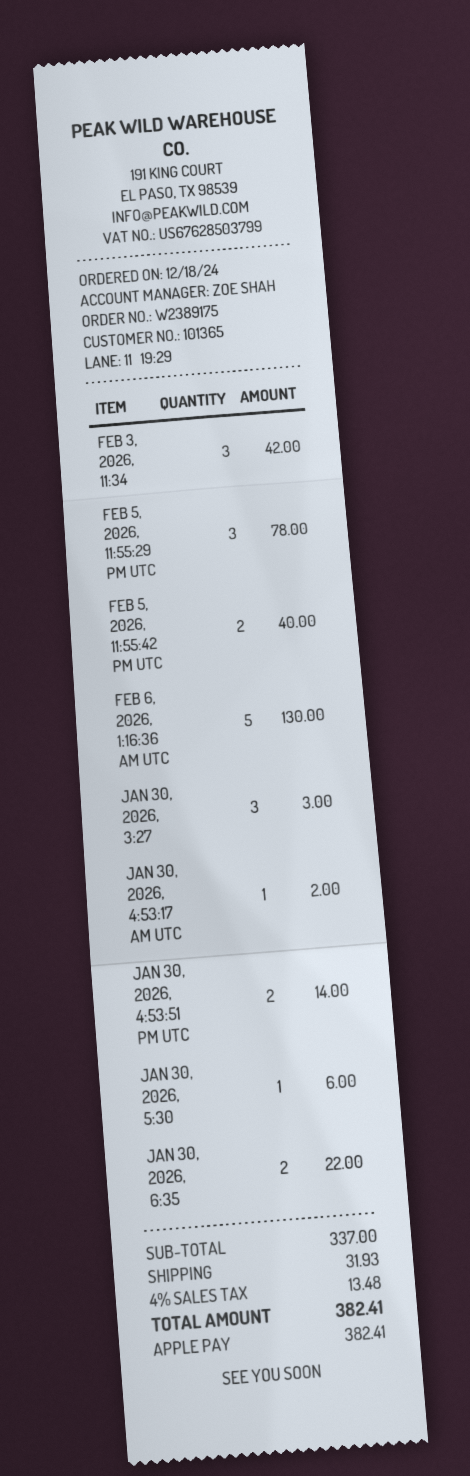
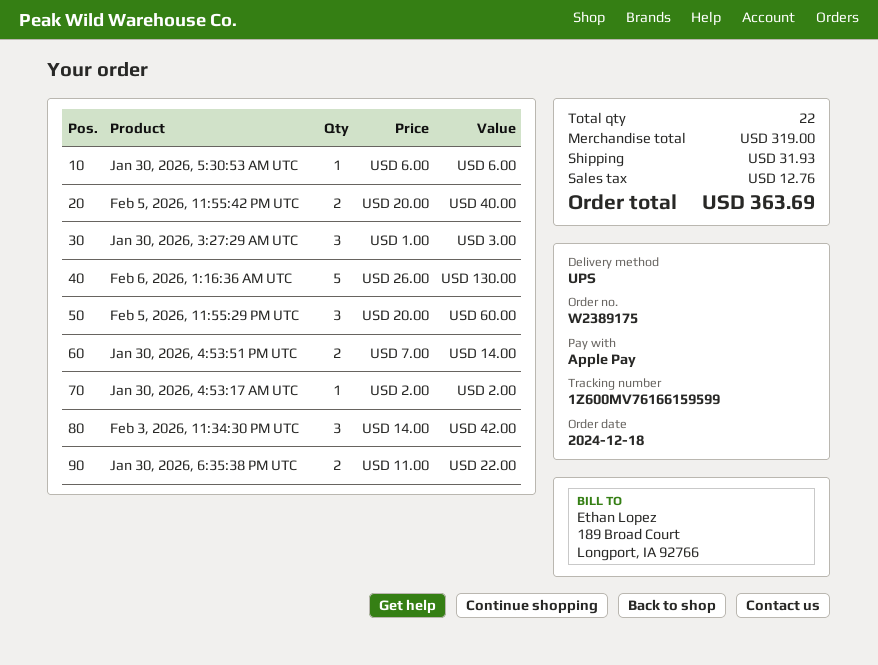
FEB 5, 2026, 11:55:29 PM UTC: 3 for 78.00 -> 3 for 60.00
subtotal: 337.00 -> 319.00
tax: 13.48 -> 12.76
total: 382.41 -> 363.69

